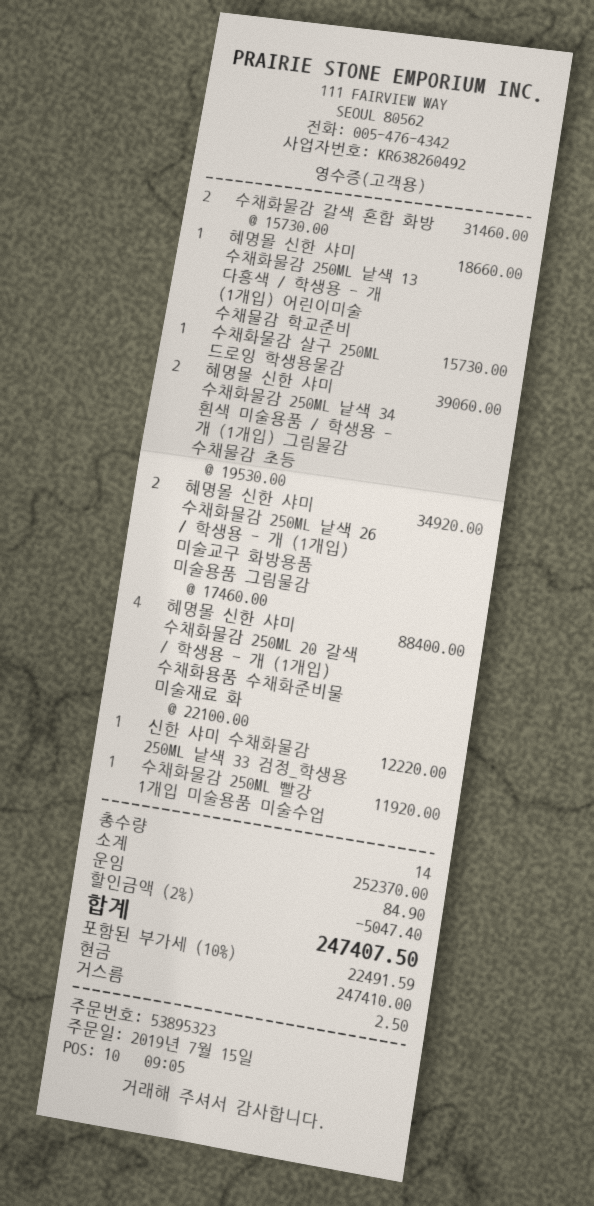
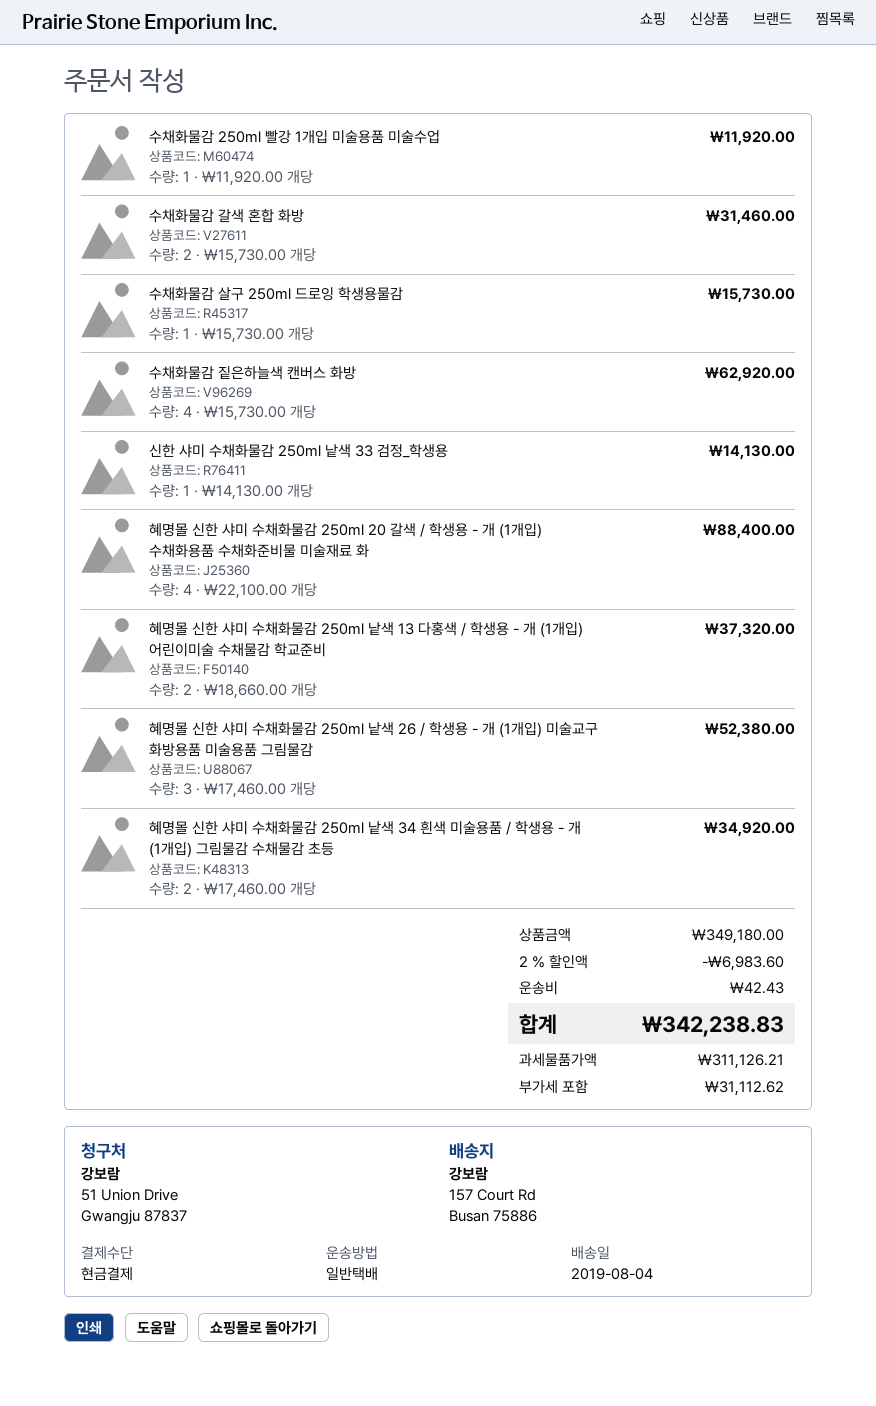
혜명몰 신한 샤미 수채화물감 250ML 낱색 13 다홍색 / 학생용 - 개 (1개입) 어린이미술 수채물감 학교준비: 1 x 18660.00 = 18660.00 -> 2 x 18660.00 = 37320.00
혜명몰 신한 샤미 수채화물감 250ML 낱색 34 흰색 미술용품 / 학생용 - 개 (1개입) 그림물감 수채물감 초등: 2 x 19530.00 = 39060.00 -> 2 x 17460.00 = 34920.00
혜명몰 신한 샤미 수채화물감 250ML 낱색 26 / 학생용 - 개 (1개입) 미술교구 화방용품 미술용품 그림물감: 2 x 17460.00 = 34920.00 -> 3 x 17460.00 = 52380.00
신한 샤미 수채화물감 250ML 낱색 33 검정_학생용: 1 x 12220.00 = 12220.00 -> 1 x 14130.00 = 14130.00
수채화물감 짙은하늘색 캔버스 화방: none -> 4 x 15730.00 = 62920.00
subtotal: 252370.00 -> 349180.00
discount: 2% = 5047.40 -> 2% = 6983.60
shipping: 84.90 -> 42.43
tax: 22491.59 -> 31112.62
total: 247407.50 -> 342238.83

